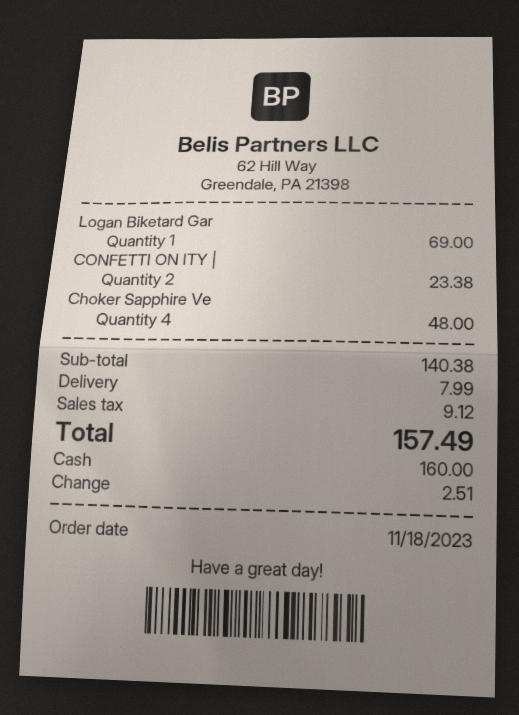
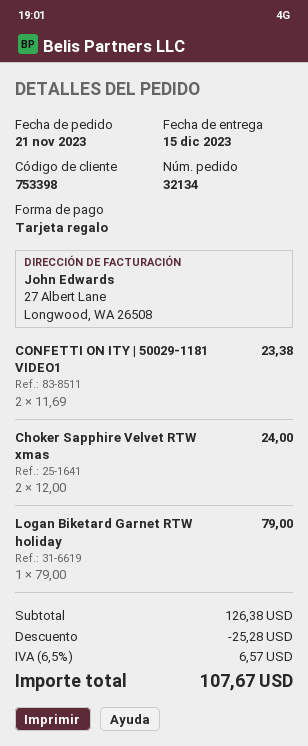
order date: 2023-11-18 -> 2023-11-21
payment method: cash -> gift card
Logan Biketard Gar: 1 for 69.00 -> 1 for 79.00
Choker Sapphire Ve: 4 for 48.00 -> 2 for 24.00
subtotal: 140.38 -> 126.38
discount: none -> 25.28
shipping: 7.99 -> none
tax: 9.12 -> 6.57
total: 157.49 -> 107.67

